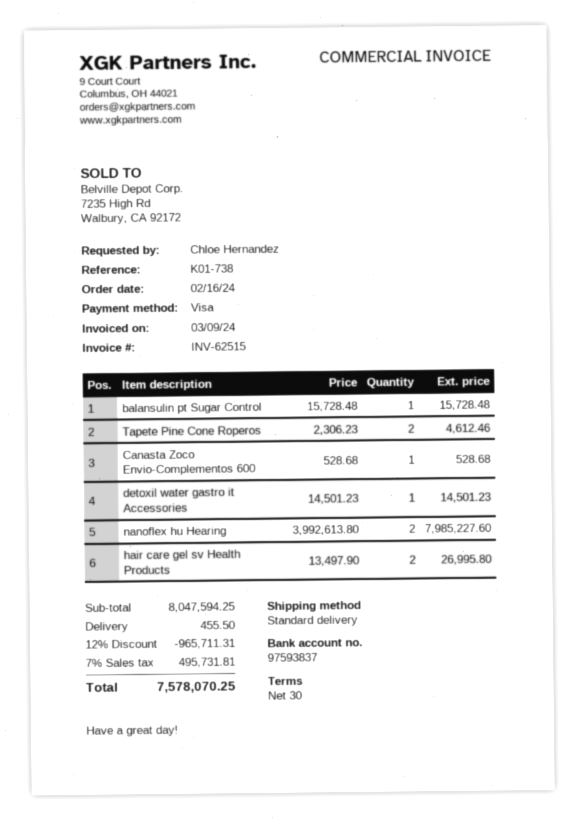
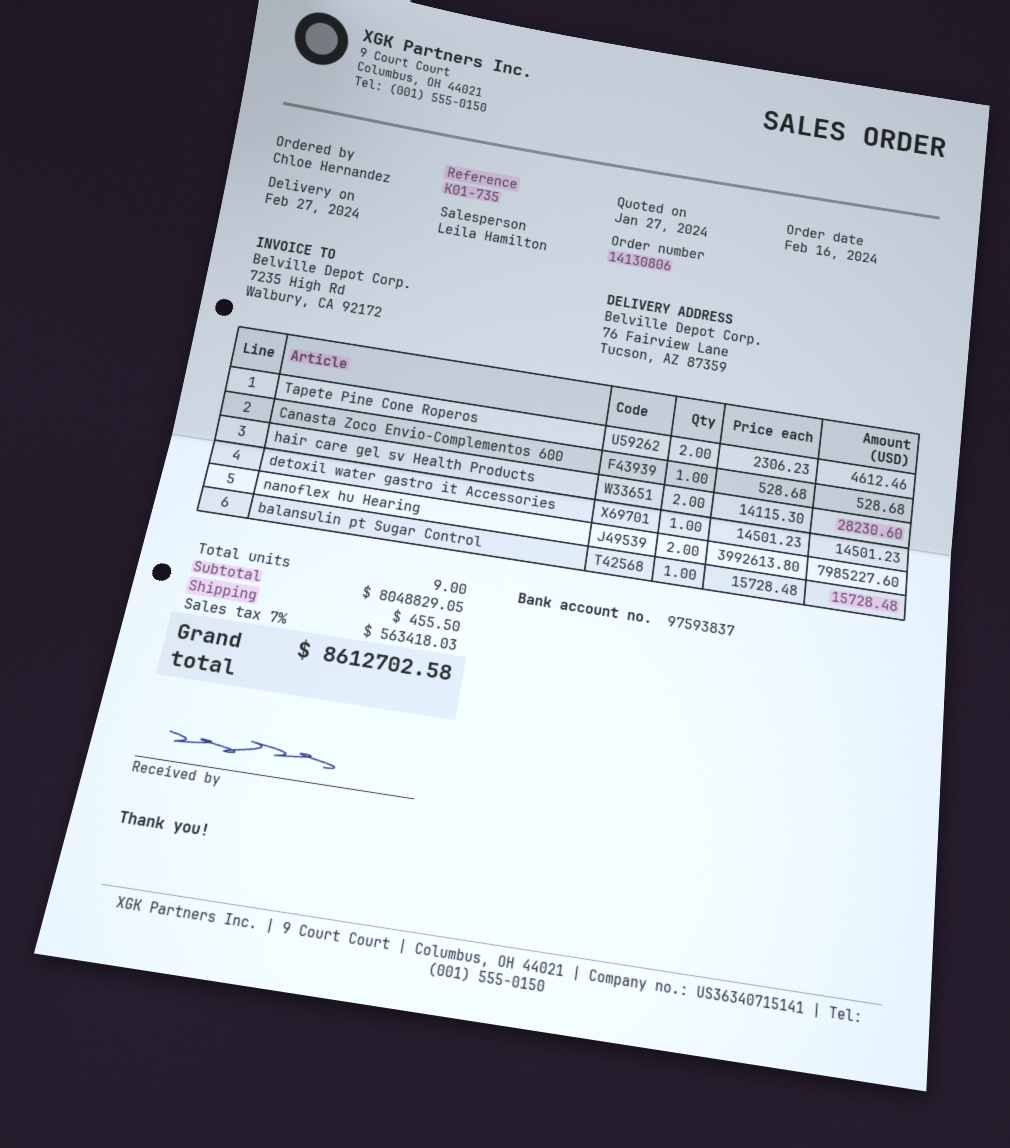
reference: K01-738 -> K01-735
hair care gel sv Health Products: 2 x 13497.90 = 26995.80 -> 2 x 14115.30 = 28230.60
subtotal: 8047594.25 -> 8048829.05
discount: 12% = 965711.31 -> none
tax: 7% = 495731.81 -> 7% = 563418.03
total: 7578070.25 -> 8612702.58

